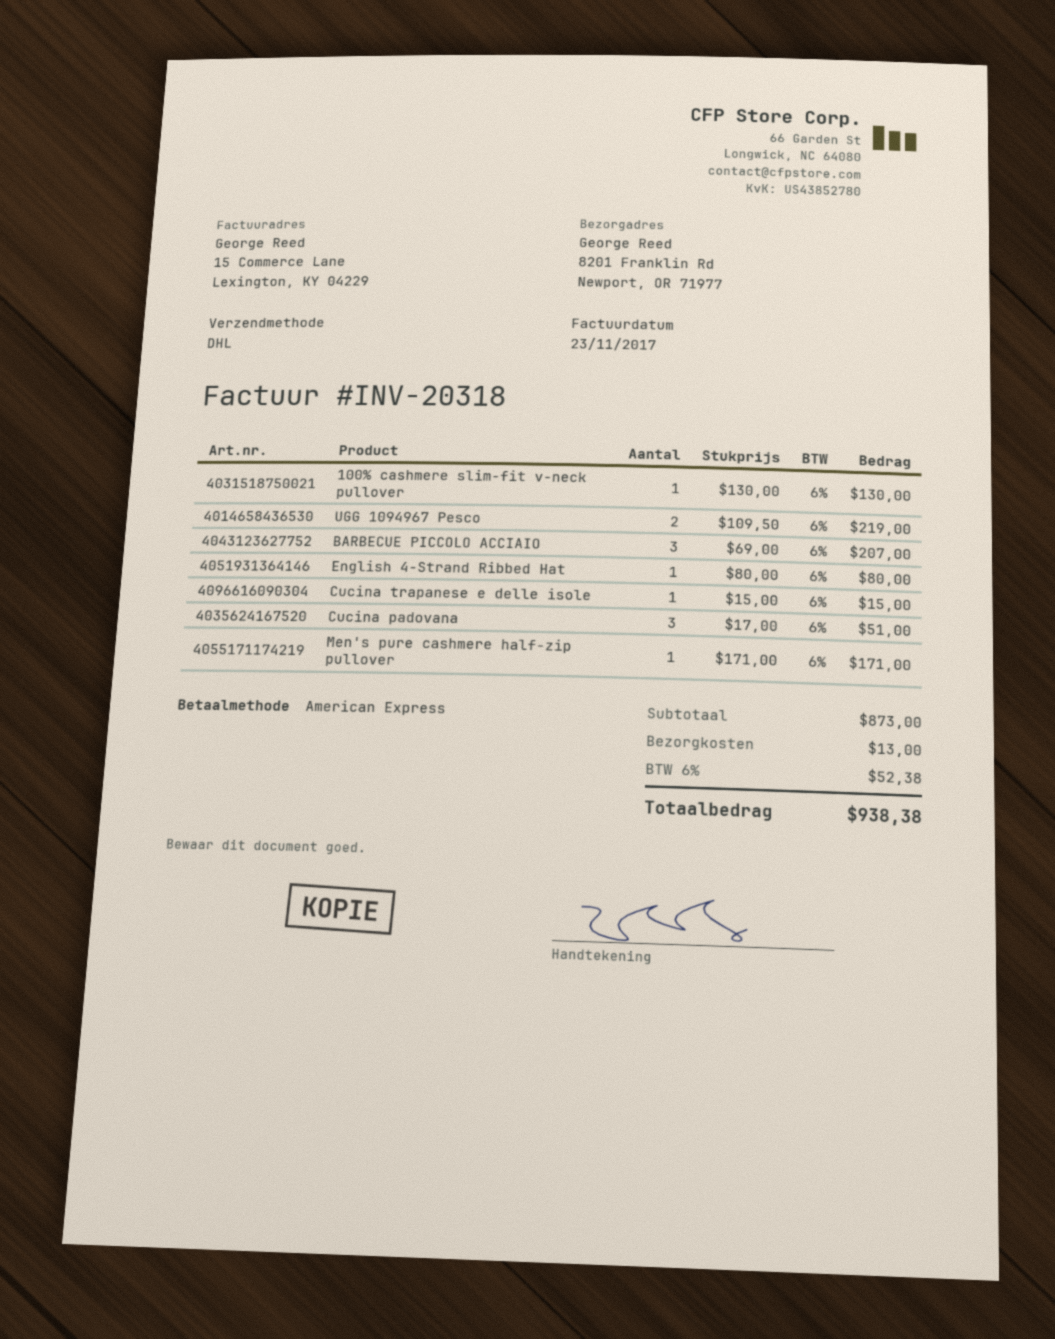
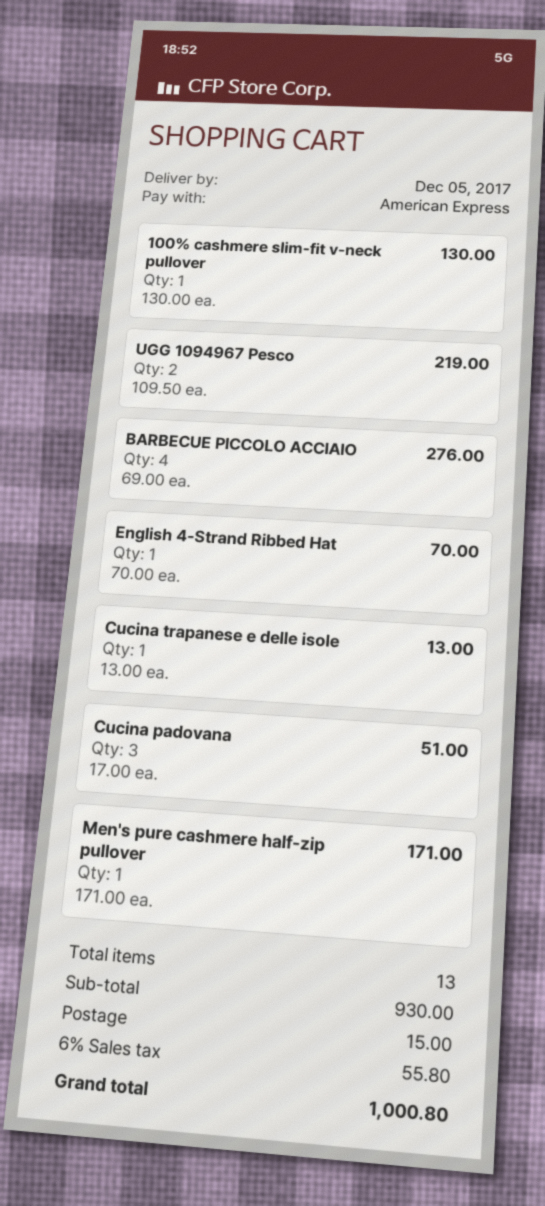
BARBECUE PICCOLO ACCIAIO: 3 x 69.00 = 207.00 -> 4 x 69.00 = 276.00
English 4-Strand Ribbed Hat: 1 x 80.00 = 80.00 -> 1 x 70.00 = 70.00
Cucina trapanese e delle isole: 1 x 15.00 = 15.00 -> 1 x 13.00 = 13.00
subtotal: 873.00 -> 930.00
shipping: 13.00 -> 15.00
tax: 6% = 52.38 -> 6% = 55.80
total: 938.38 -> 1000.80

